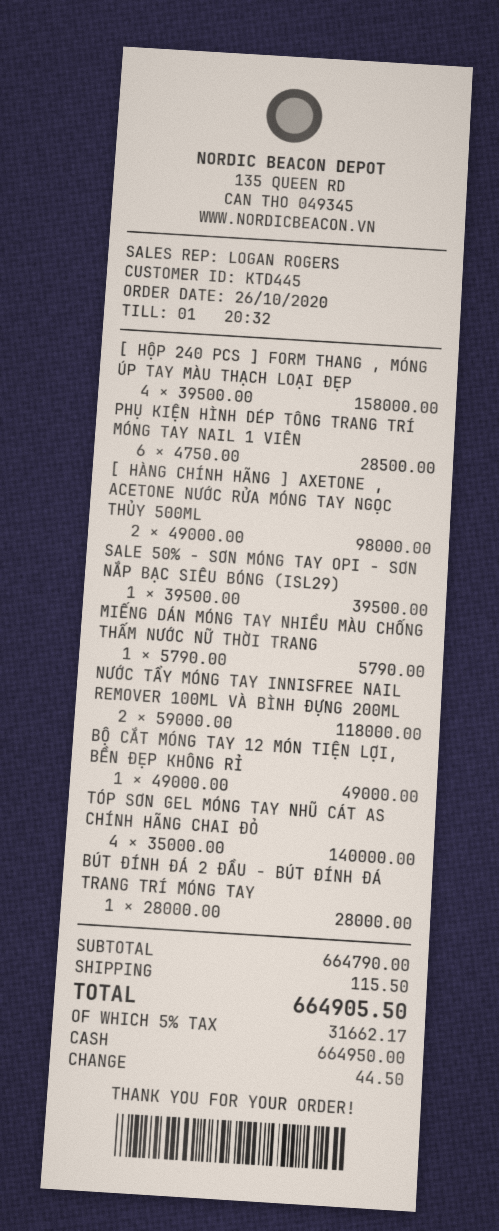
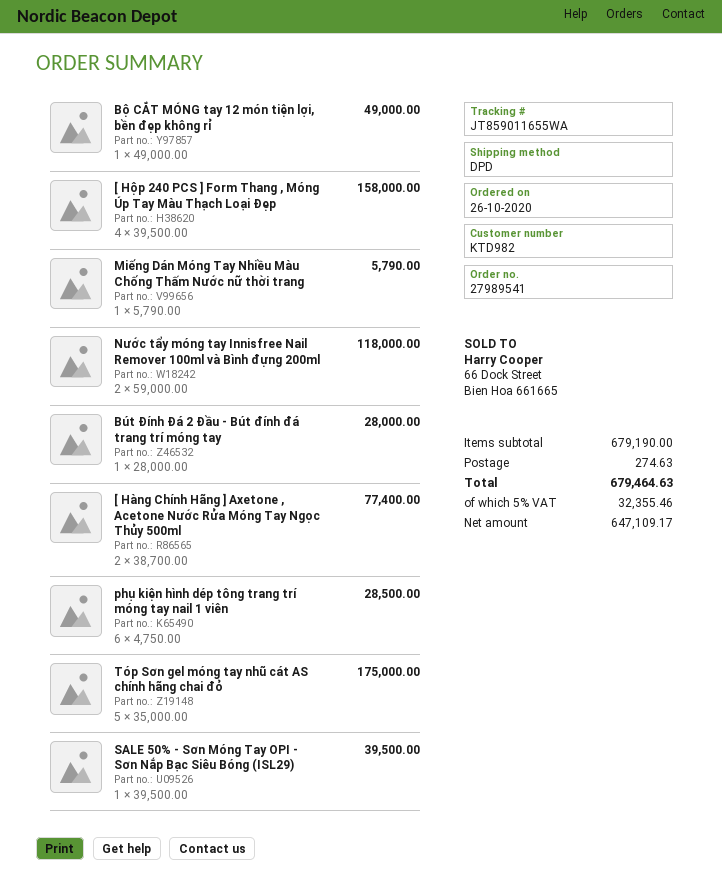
customer number: KTD445 -> KTD982
[ HÀNG CHÍNH HÃNG ] AXETONE , ACETONE NƯỚC RỬA MÓNG TAY NGỌC THỦY 500ML: 2 x 49000.00 = 98000.00 -> 2 x 38700.00 = 77400.00
TÓP SƠN GEL MÓNG TAY NHŨ CÁT AS CHÍNH HÃNG CHAI ĐỎ: 4 x 35000.00 = 140000.00 -> 5 x 35000.00 = 175000.00
subtotal: 664790.00 -> 679190.00
shipping: 115.50 -> 274.63
tax: 5% = 31662.17 -> 5% = 32355.46
total: 664905.50 -> 679464.63

